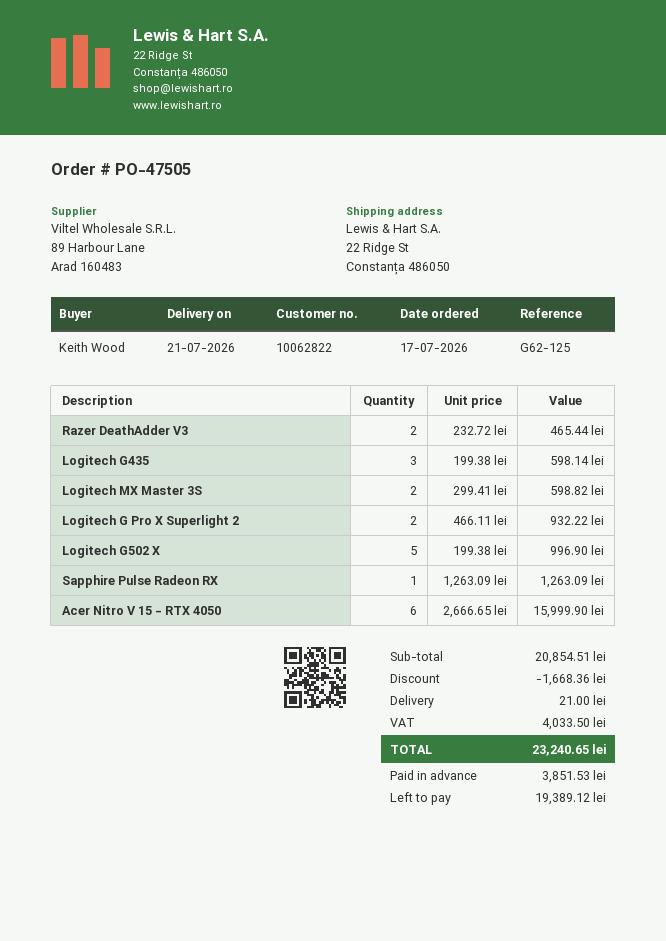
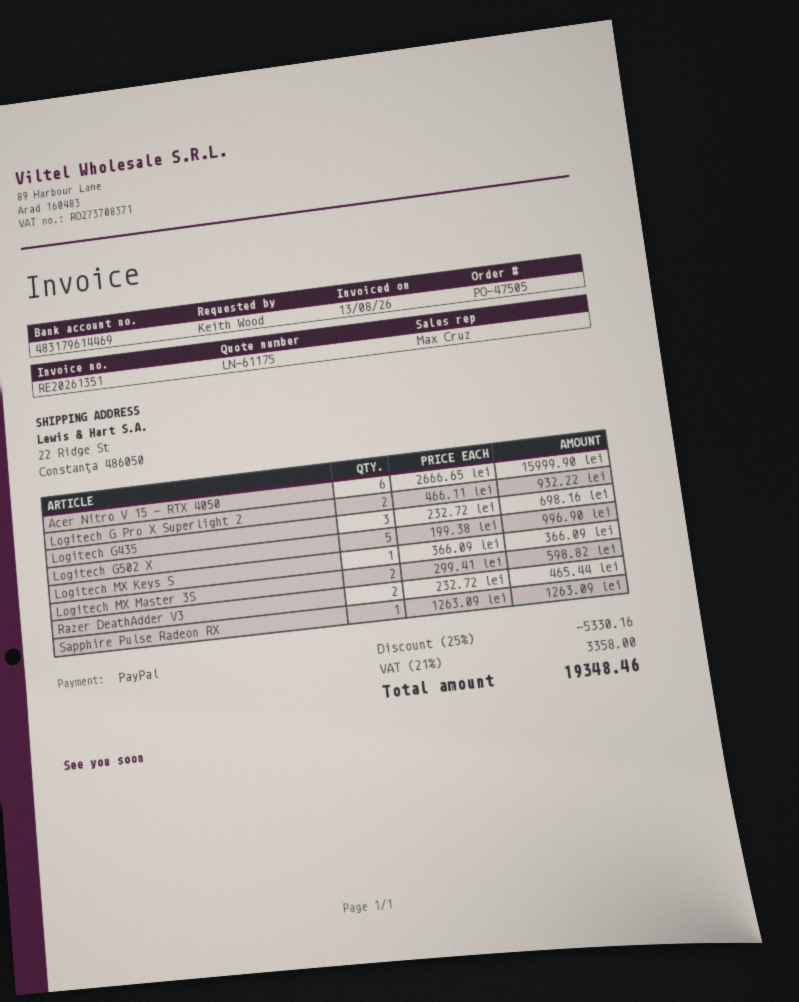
Logitech G435: 3 x 199.38 = 598.14 -> 3 x 232.72 = 698.16
Logitech MX Keys S: none -> 1 x 366.09 = 366.09
discount: 1668.36 -> 5330.16
shipping: 21.00 -> none
tax: 4033.50 -> 3358.00
total: 23240.65 -> 19348.46

